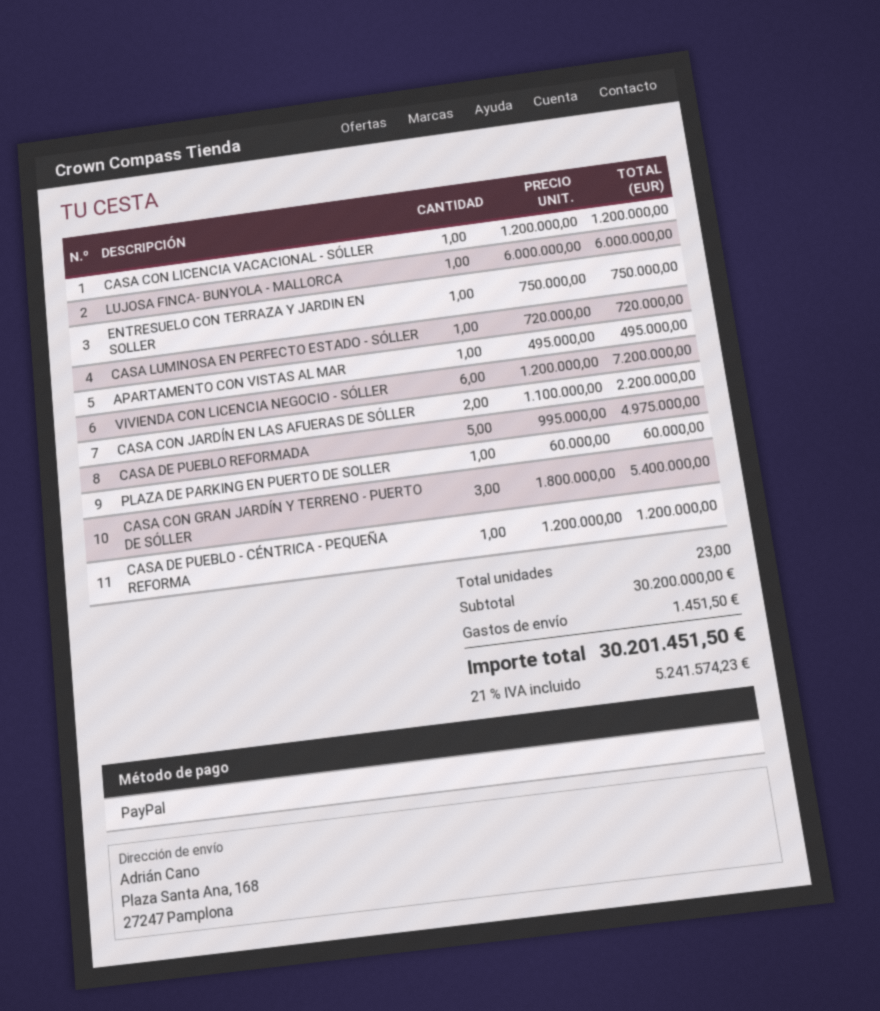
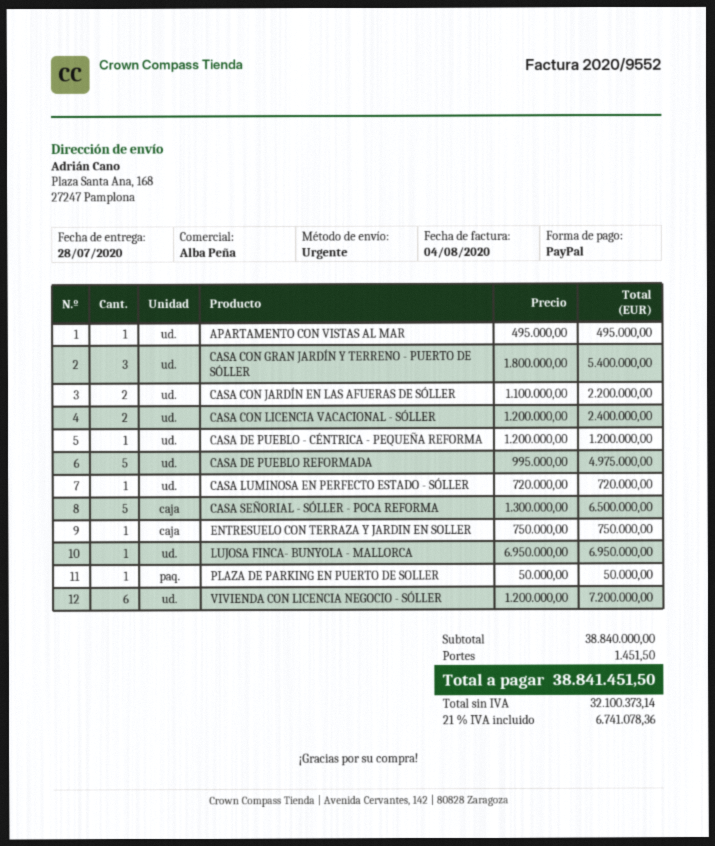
CASA CON LICENCIA VACACIONAL - SÓLLER: 1 x 1200000.00 = 1200000.00 -> 2 x 1200000.00 = 2400000.00
LUJOSA FINCA- BUNYOLA - MALLORCA: 1 x 6000000.00 = 6000000.00 -> 1 x 6950000.00 = 6950000.00
PLAZA DE PARKING EN PUERTO DE SOLLER: 1 x 60000.00 = 60000.00 -> 1 x 50000.00 = 50000.00
CASA SEÑORIAL - SÓLLER - POCA REFORMA: none -> 5 x 1300000.00 = 6500000.00
subtotal: 30200000.00 -> 38840000.00
tax: 21% = 5241574.23 -> 21% = 6741078.36
total: 30201451.50 -> 38841451.50

